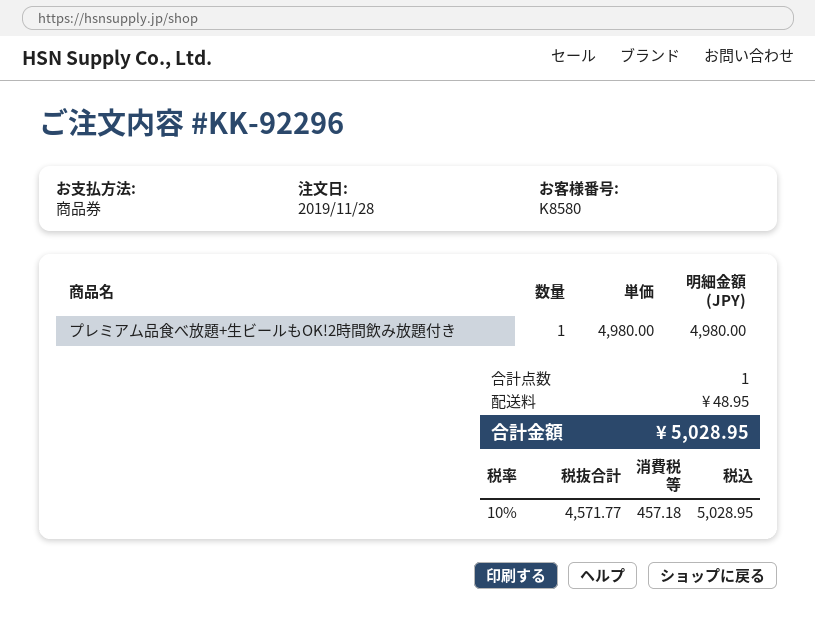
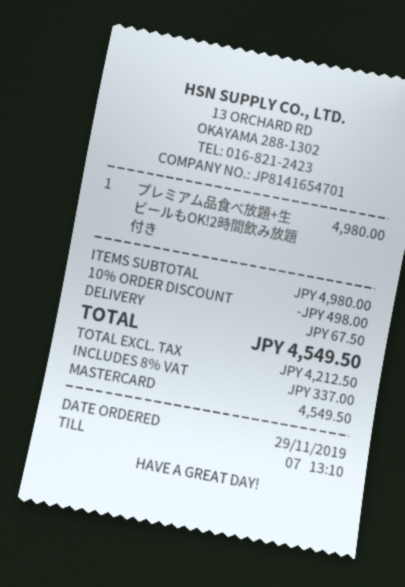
order date: 2019-11-28 -> 2019-11-29
payment method: gift card -> Mastercard
discount: none -> 10% = 498.00
shipping: 48.95 -> 67.50
net: 4571.77 -> 4212.50
tax: 10% = 457.18 -> 8% = 337.00
total: 5028.95 -> 4549.50

